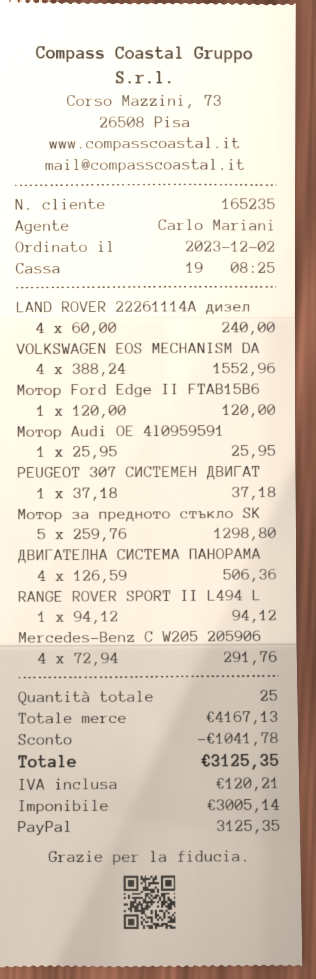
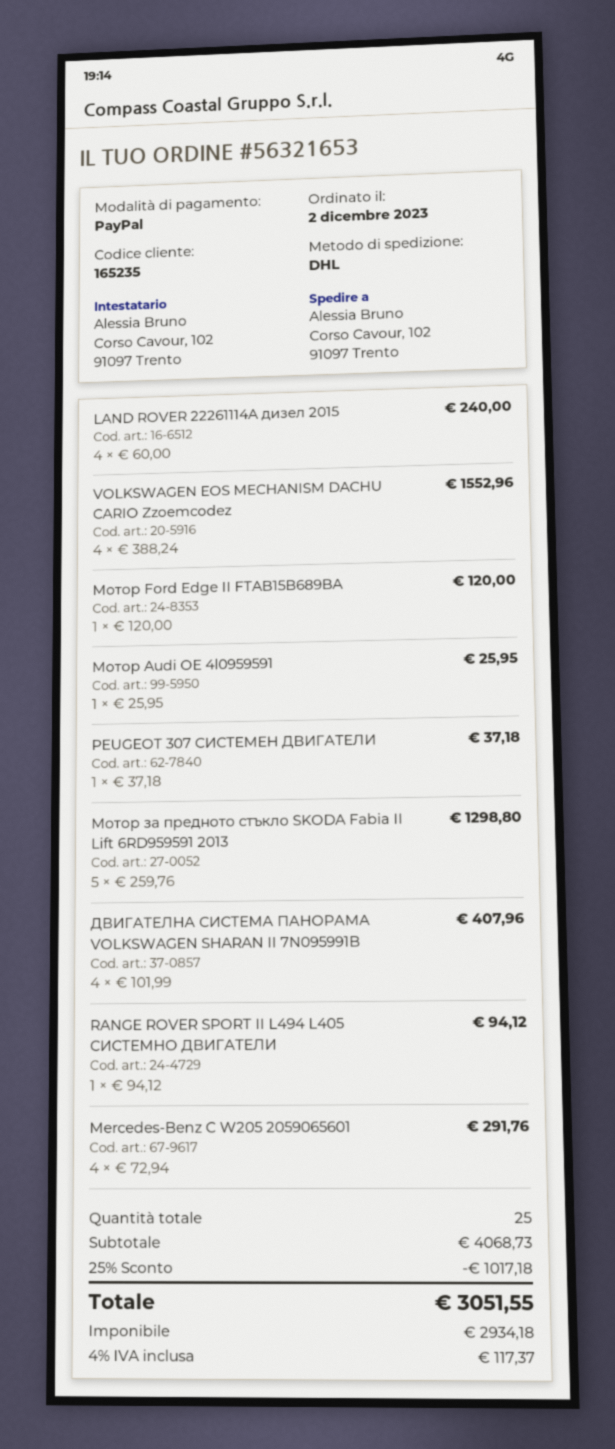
ДВИГАТЕЛНА СИСТЕМА ПАНОРАМА: 4 x 126.59 = 506.36 -> 4 x 101.99 = 407.96
subtotal: 4167.13 -> 4068.73
discount: 1041.78 -> 1017.18
net: 3005.14 -> 2934.18
tax: 120.21 -> 117.37
total: 3125.35 -> 3051.55

